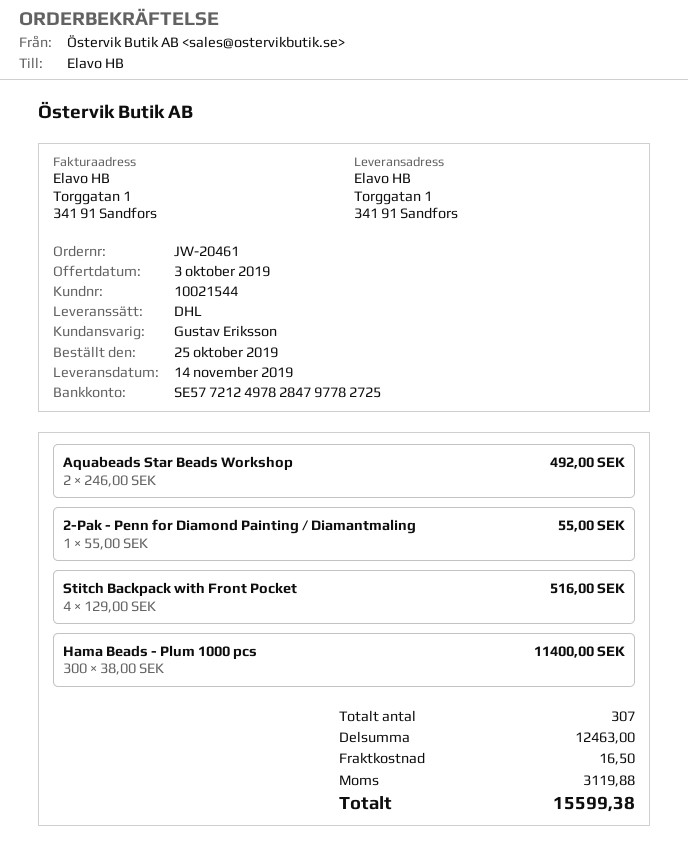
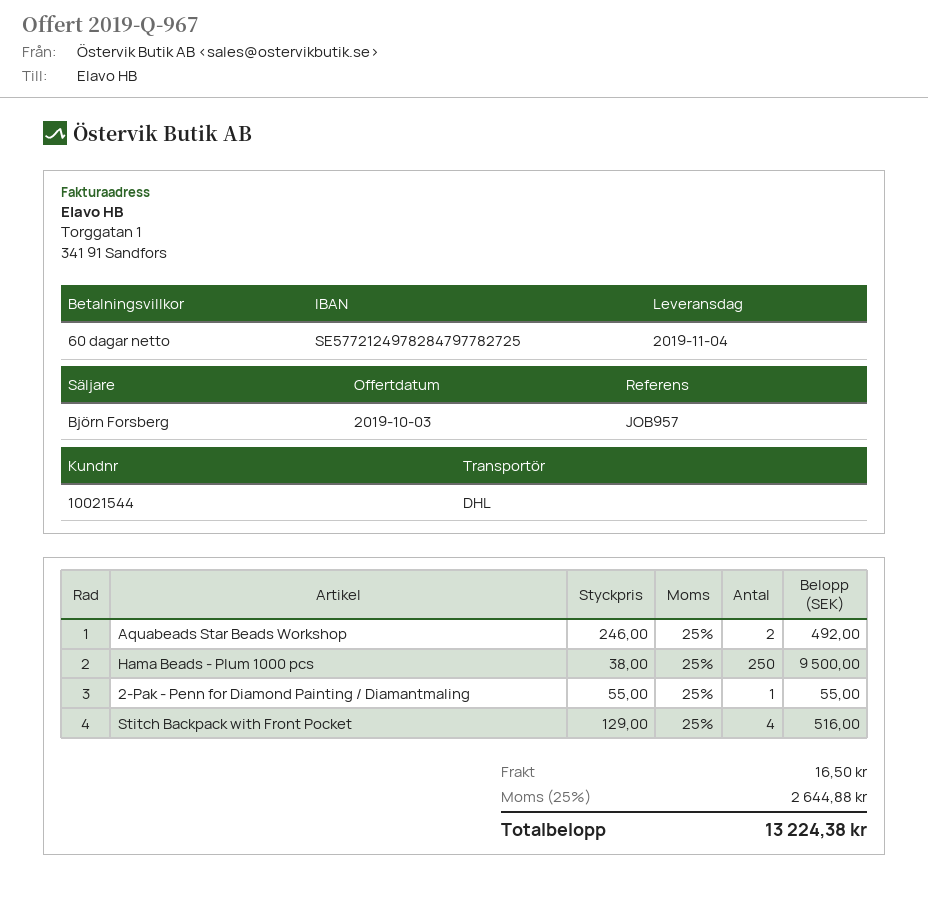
delivery date: 2019-11-14 -> 2019-11-04
sales rep: Gustav Eriksson -> Björn Forsberg
Hama Beads - Plum 1000 pcs: 300 x 38.00 = 11400.00 -> 250 x 38.00 = 9500.00
tax: 3119.88 -> 2644.88
total: 15599.38 -> 13224.38

